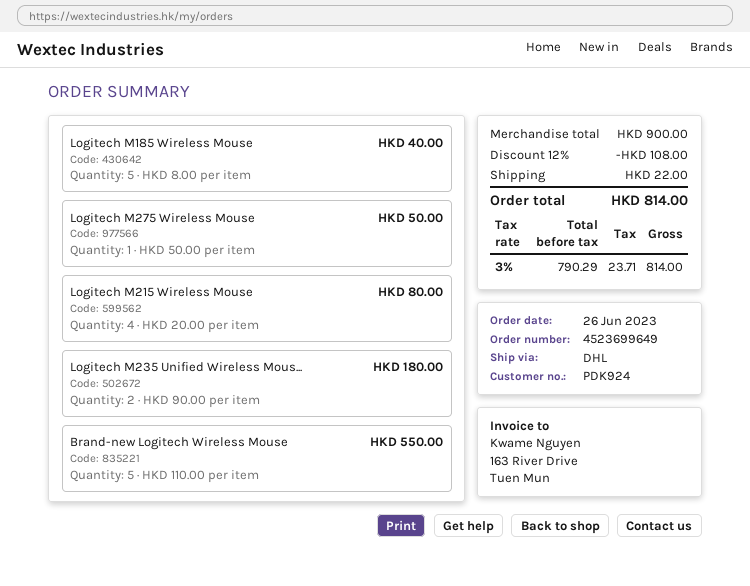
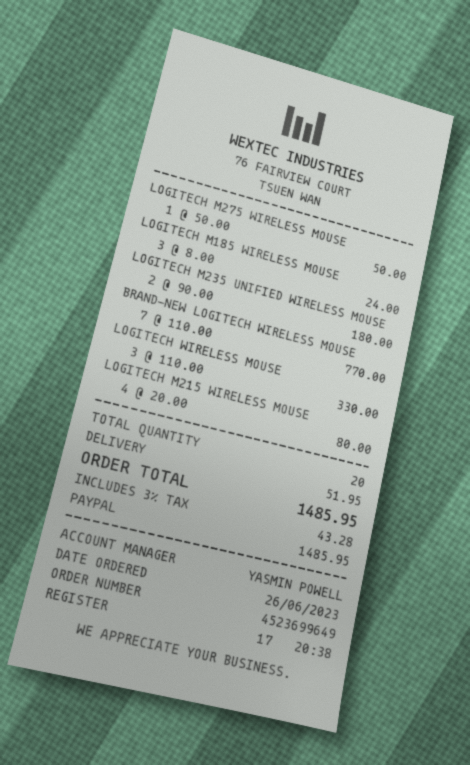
Logitech M185 Wireless Mouse: 5 x 8.00 = 40.00 -> 3 x 8.00 = 24.00
Brand-new Logitech Wireless Mouse: 5 x 110.00 = 550.00 -> 7 x 110.00 = 770.00
LOGITECH WIRELESS MOUSE: none -> 3 x 110.00 = 330.00
discount: 12% = 108.00 -> none
shipping: 22.00 -> 51.95
tax: 3% = 23.71 -> 3% = 43.28
total: 814.00 -> 1485.95

